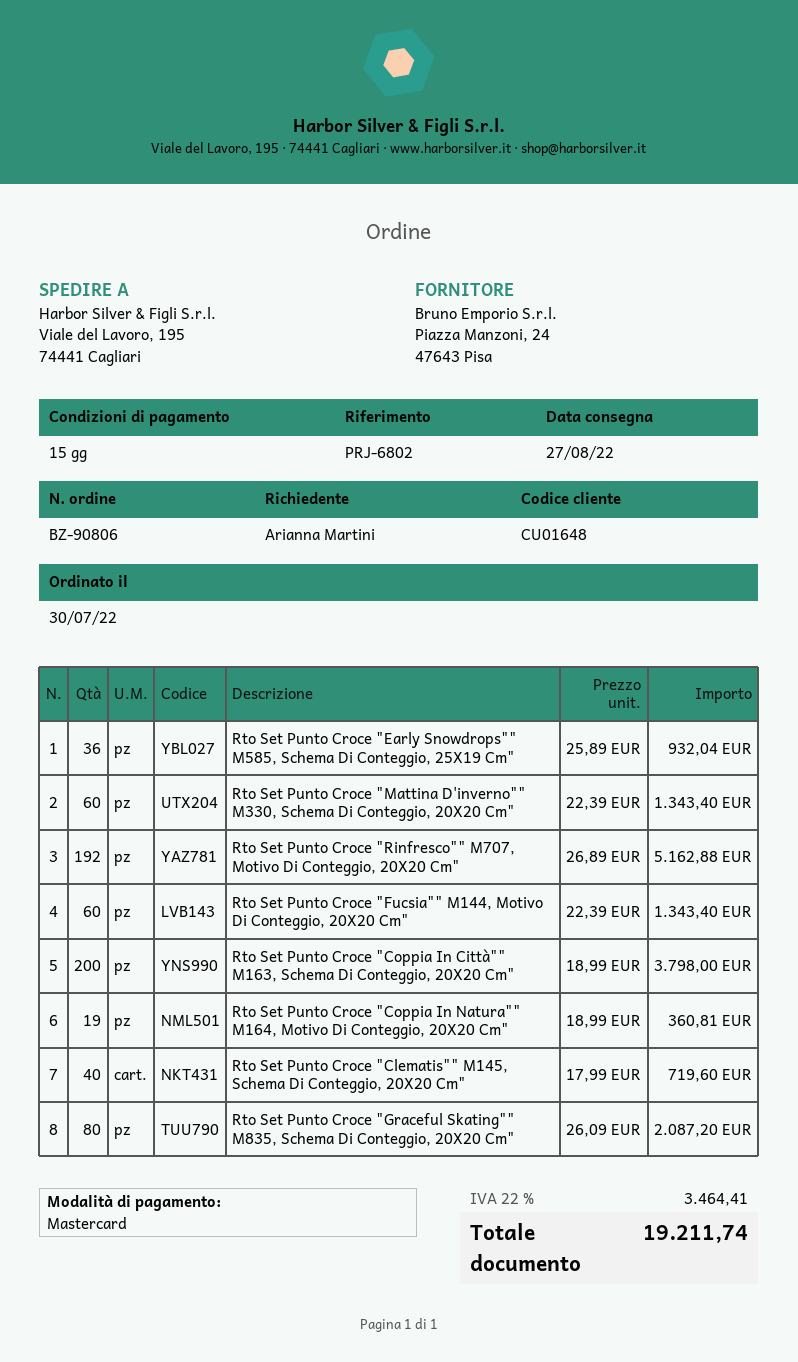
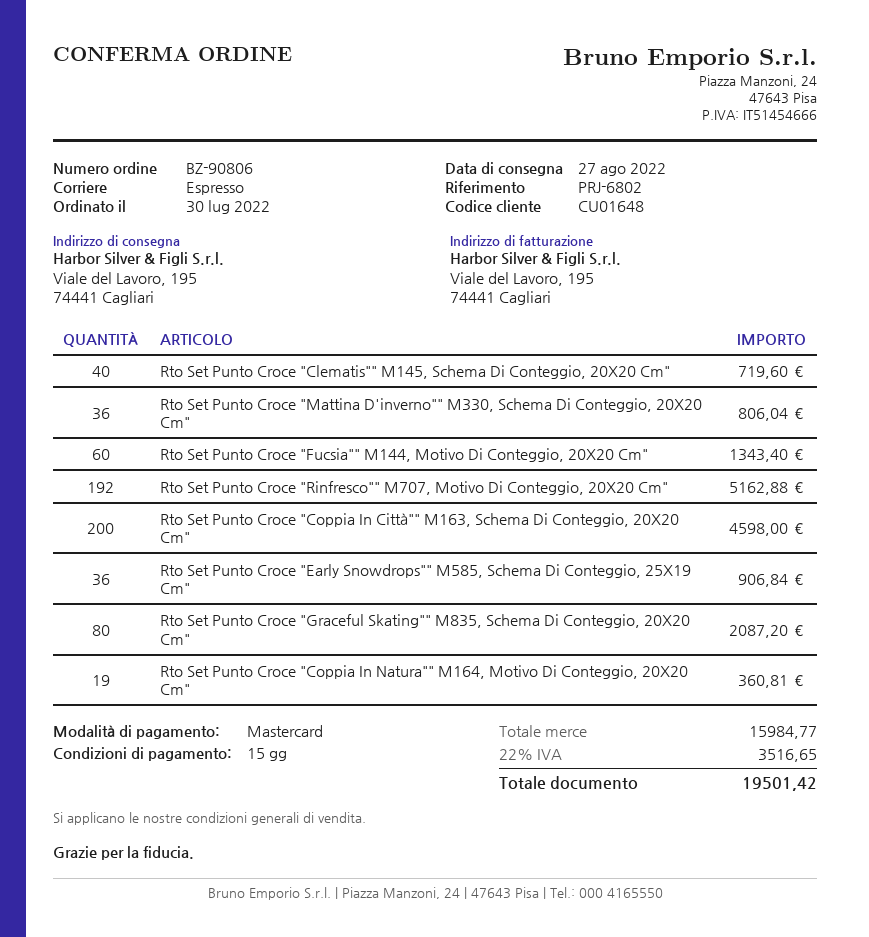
Rto Set Punto Croce "Early Snowdrops"" M585, Schema Di Conteggio, 25X19 Cm": 36 for 932.04 -> 36 for 906.84
Rto Set Punto Croce "Mattina D'inverno"" M330, Schema Di Conteggio, 20X20 Cm": 60 for 1343.40 -> 36 for 806.04
Rto Set Punto Croce "Coppia In Città"" M163, Schema Di Conteggio, 20X20 Cm": 200 for 3798.00 -> 200 for 4598.00
tax: 22% = 3464.41 -> 22% = 3516.65
total: 19211.74 -> 19501.42

